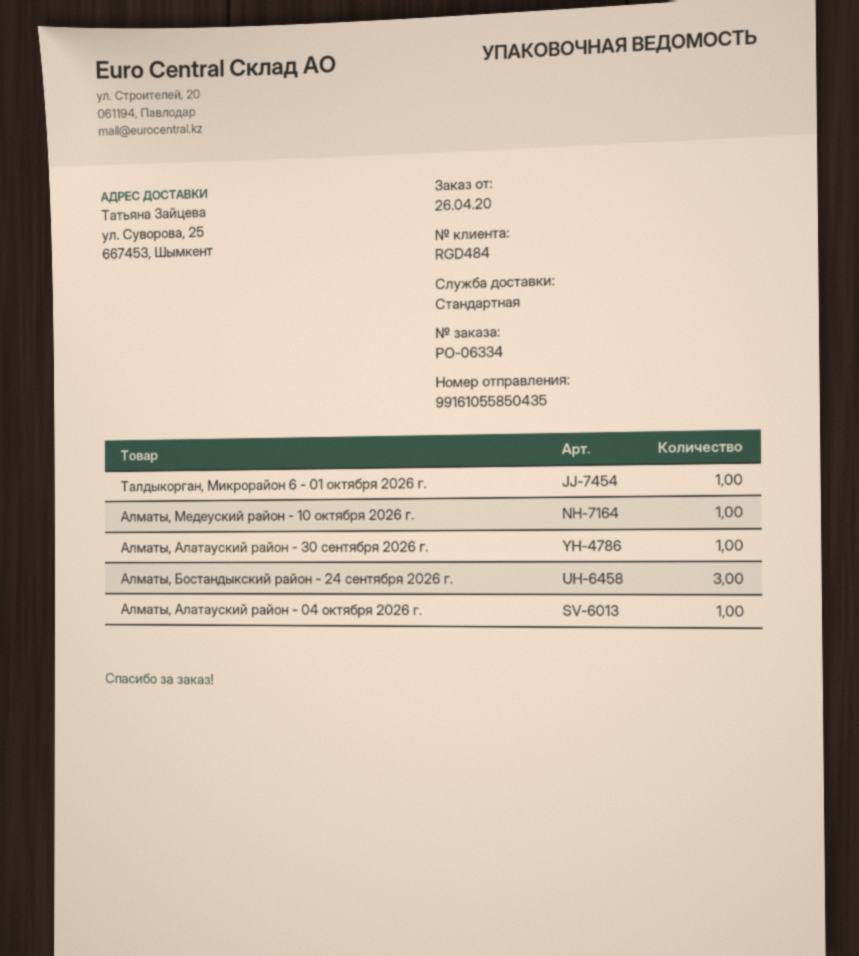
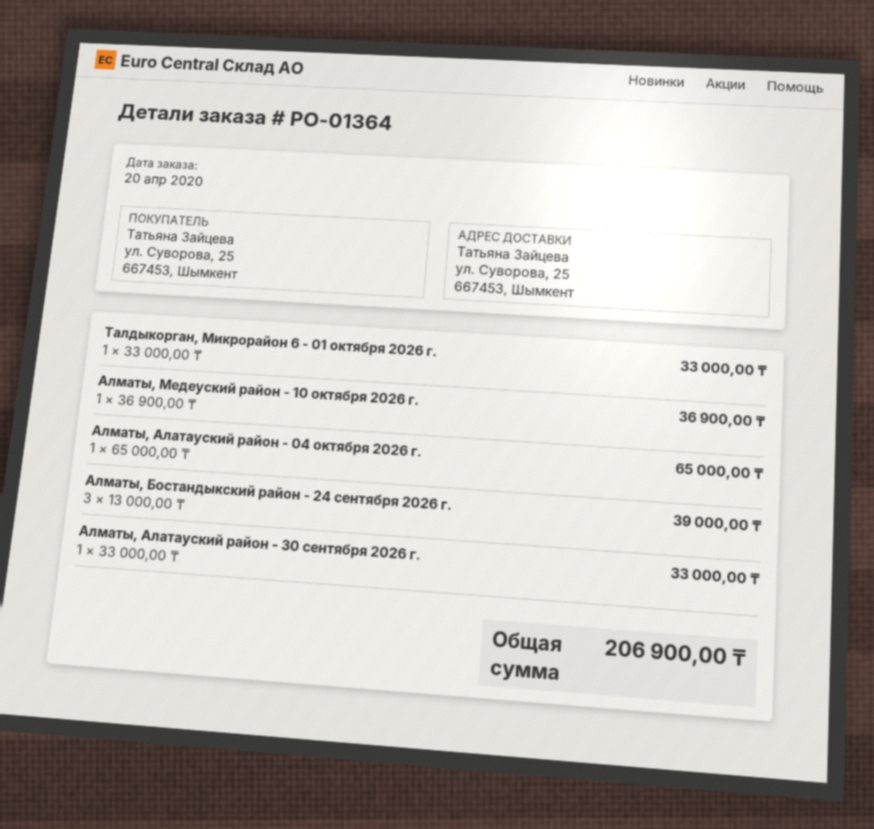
order number: PO-06334 -> PO-01364
order date: 2020-04-26 -> 2020-04-20

